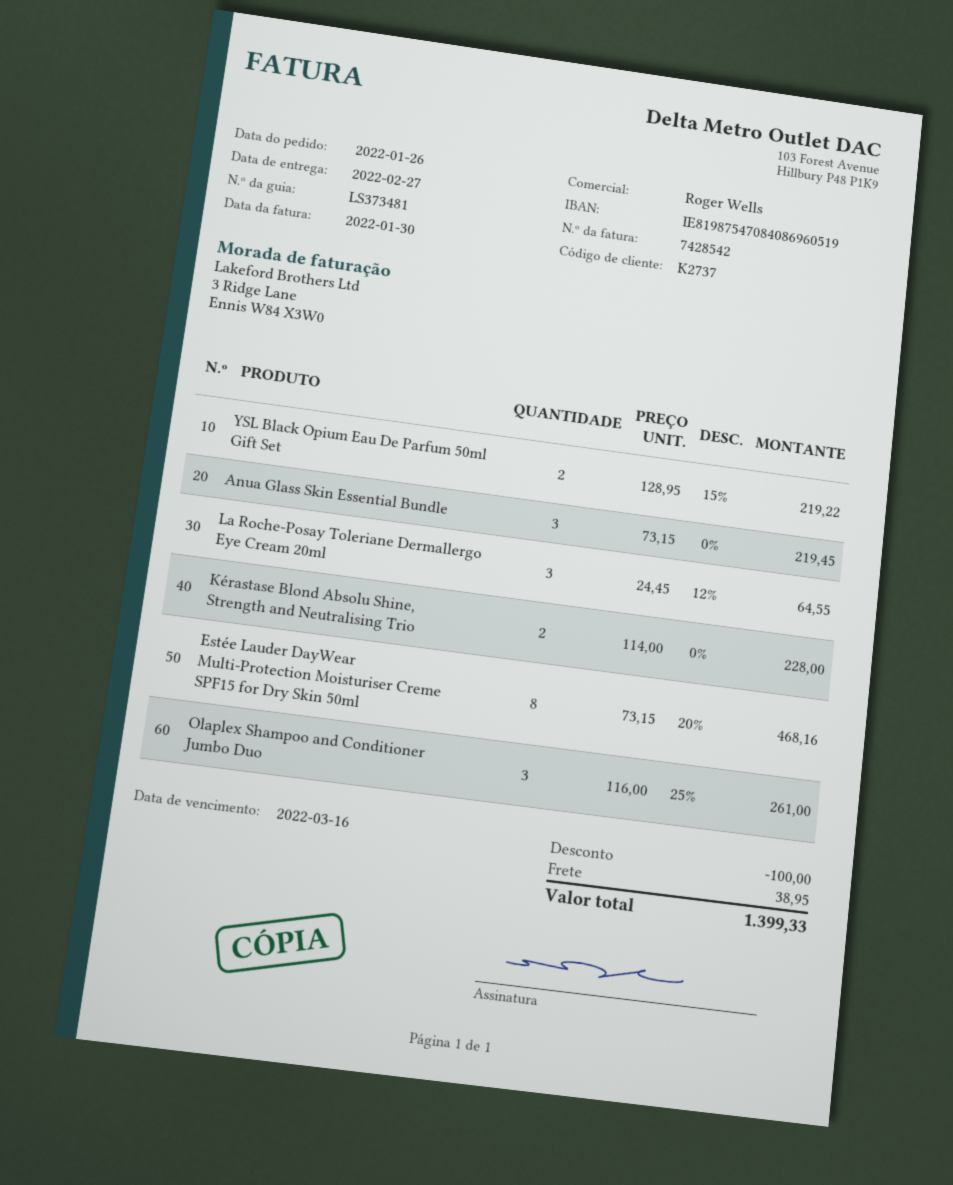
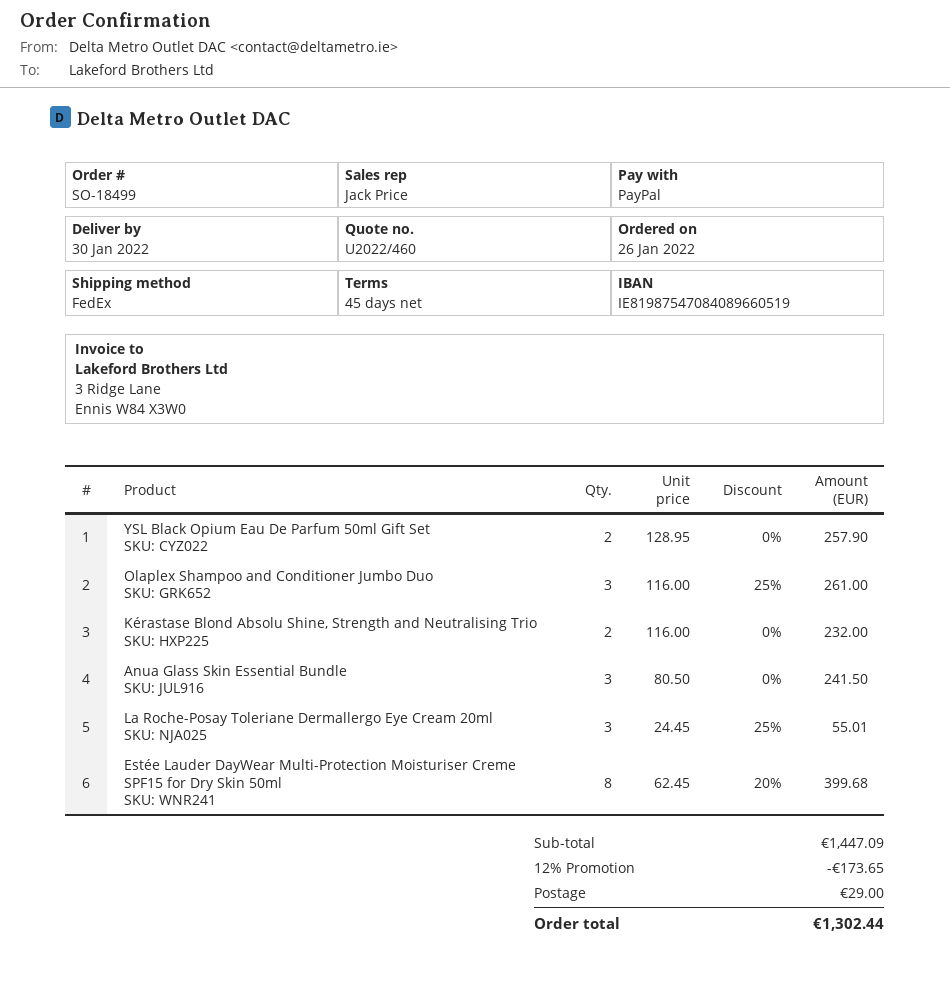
delivery date: 2022-02-27 -> 2022-01-30
sales rep: Roger Wells -> Jack Price
bank account: IE81987547084086960519 -> IE81987547084089660519
YSL Black Opium Eau De Parfum 50ml Gift Set: 2 x 128.95 - 15% = 219.22 -> 2 x 128.95 = 257.90
Anua Glass Skin Essential Bundle: 3 x 73.15 = 219.45 -> 3 x 80.50 = 241.50
La Roche-Posay Toleriane Dermallergo Eye Cream 20ml: 3 x 24.45 - 12% = 64.55 -> 3 x 24.45 - 25% = 55.01
Kérastase Blond Absolu Shine, Strength and Neutralising Trio: 2 x 114.00 = 228.00 -> 2 x 116.00 = 232.00
Estée Lauder DayWear Multi-Protection Moisturiser Creme SPF15 for Dry Skin 50ml: 8 x 73.15 - 20% = 468.16 -> 8 x 62.45 - 20% = 399.68
discount: 100.00 -> 173.65
shipping: 38.95 -> 29.00
total: 1399.33 -> 1302.44

